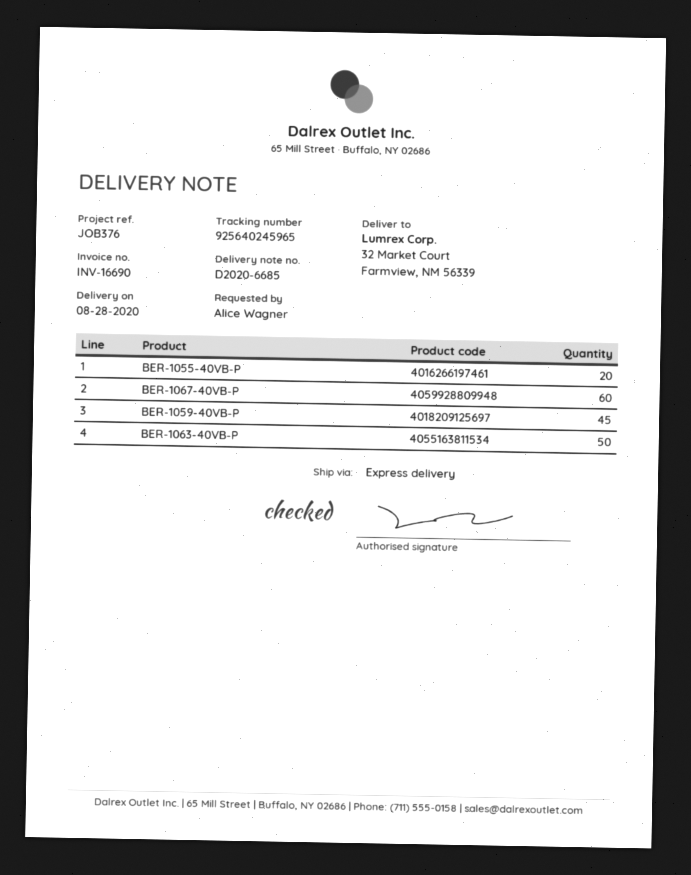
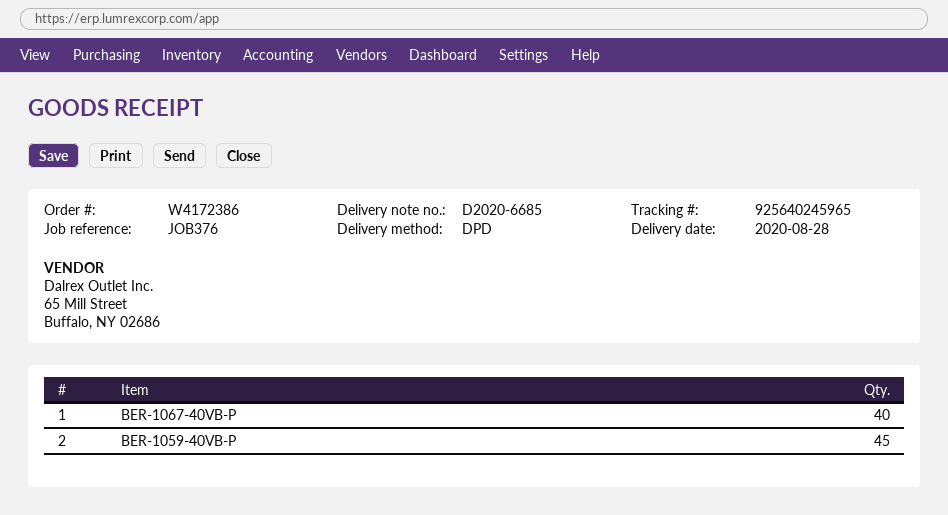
shipping method: express -> DPD
BER-1055-40VB-P: 20 -> none
BER-1067-40VB-P: 60 -> 40
BER-1063-40VB-P: 50 -> none

